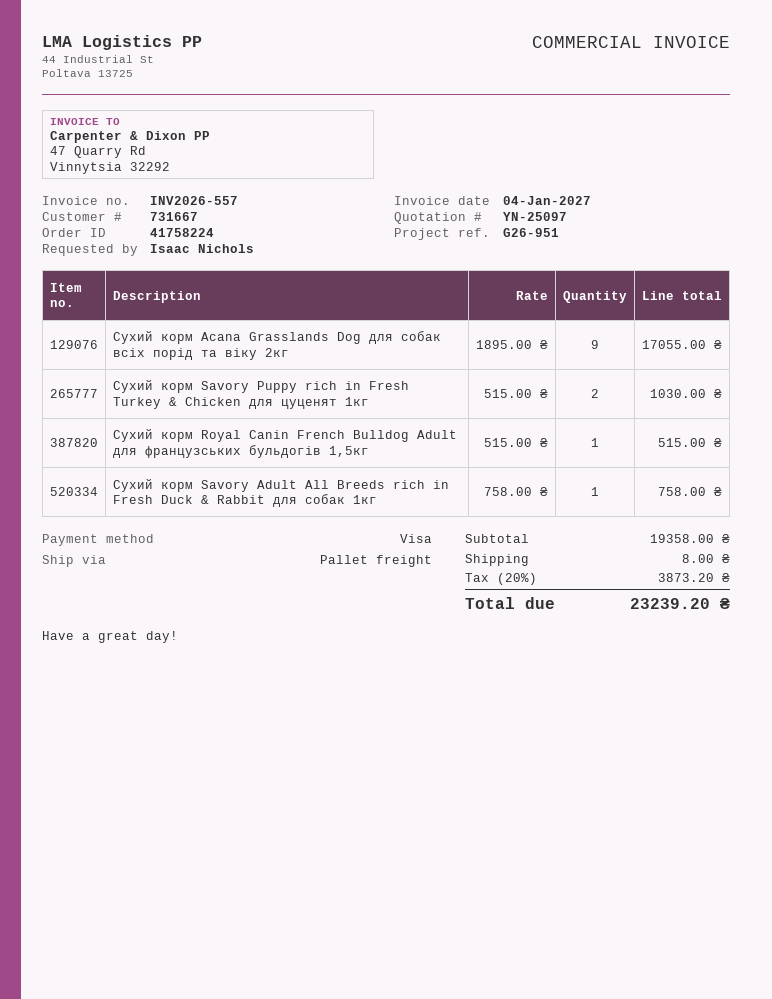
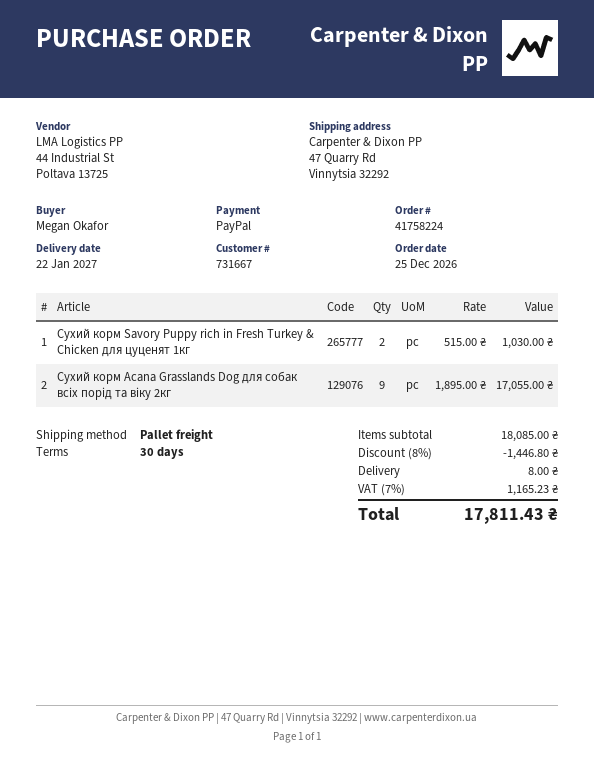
ordered by: Isaac Nichols -> Megan Okafor
payment method: Visa -> PayPal
Сухий корм Royal Canin French Bulldog Adult для французських бульдогів 1,5кг: 1 x 515.00 = 515.00 -> none
Сухий корм Savory Adult All Breeds rich in Fresh Duck & Rabbit для собак 1кг: 1 x 758.00 = 758.00 -> none
subtotal: 19358.00 -> 18085.00
discount: none -> 8% = 1446.80
tax: 20% = 3873.20 -> 7% = 1165.23
total: 23239.20 -> 17811.43

